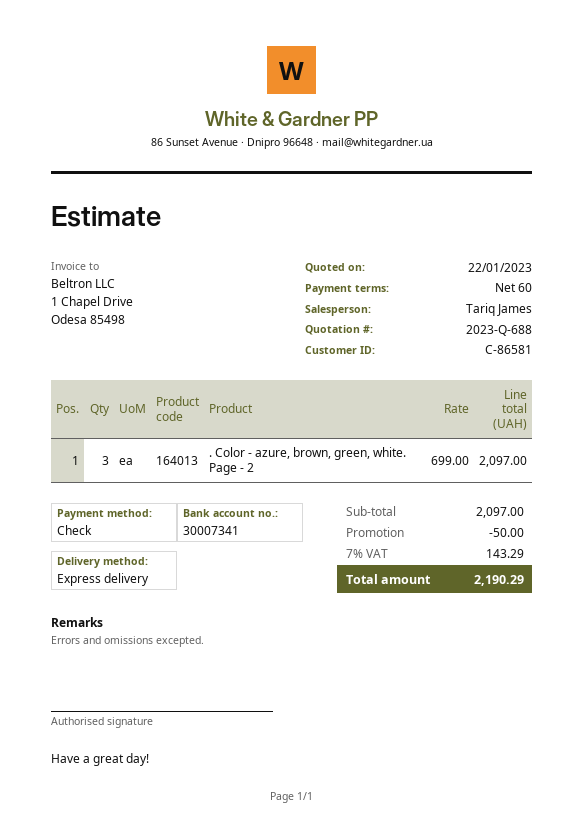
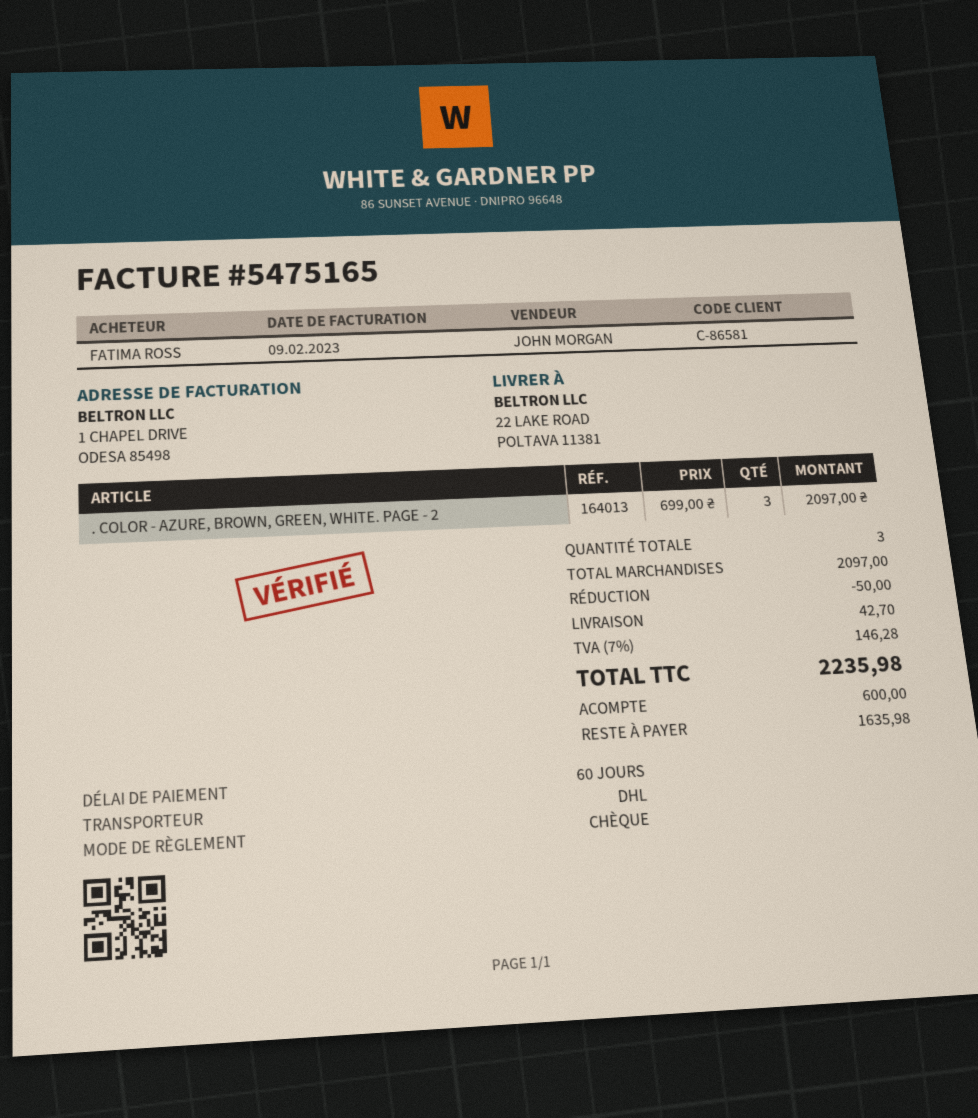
sales rep: Tariq James -> JOHN MORGAN
shipping method: express -> DHL
shipping: none -> 42.70
tax: 7% = 143.29 -> 7% = 146.28
total: 2190.29 -> 2235.98

